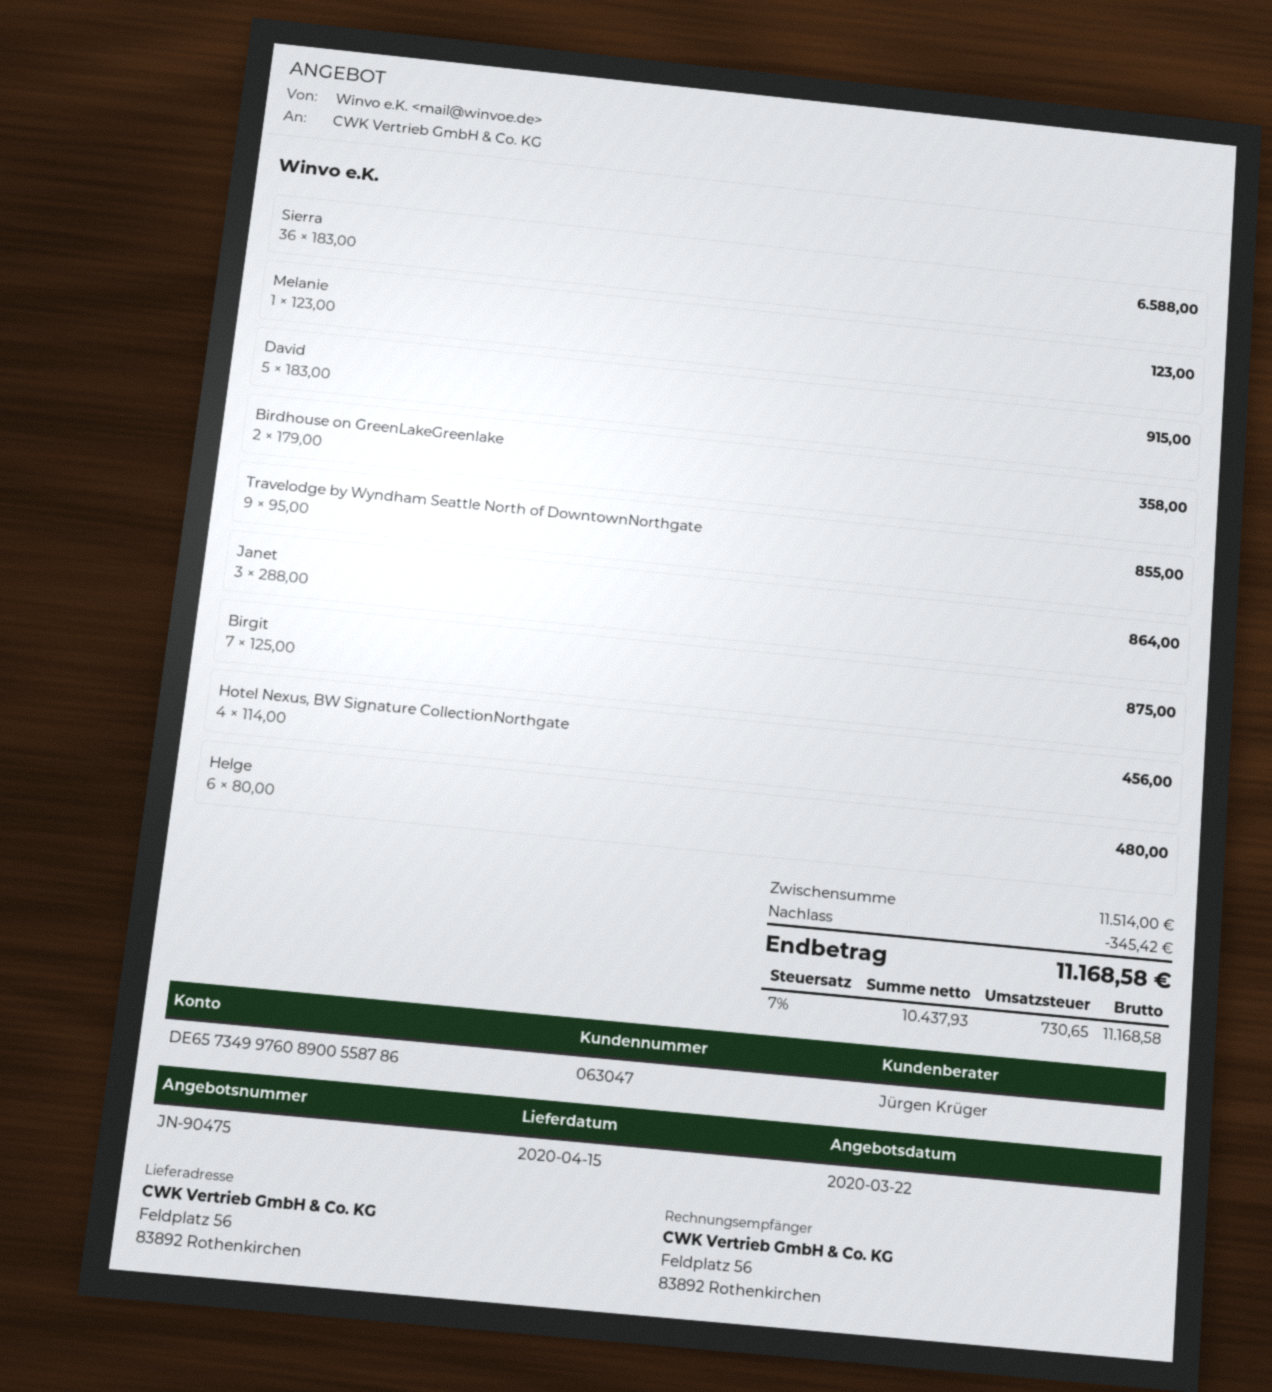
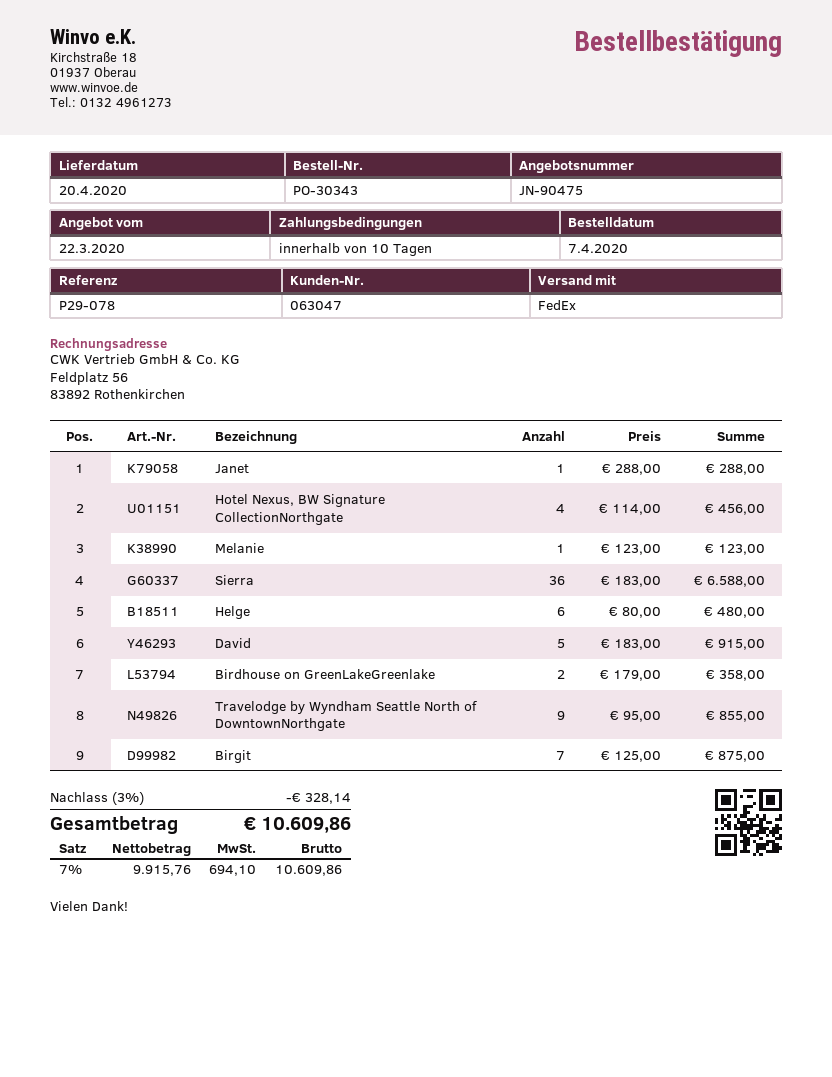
delivery date: 2020-04-15 -> 2020-04-20
Janet: 3 x 288.00 = 864.00 -> 1 x 288.00 = 288.00
discount: 345.42 -> 328.14
net: 10437.93 -> 9915.76
tax: 7% = 730.65 -> 7% = 694.10
total: 11168.58 -> 10609.86

